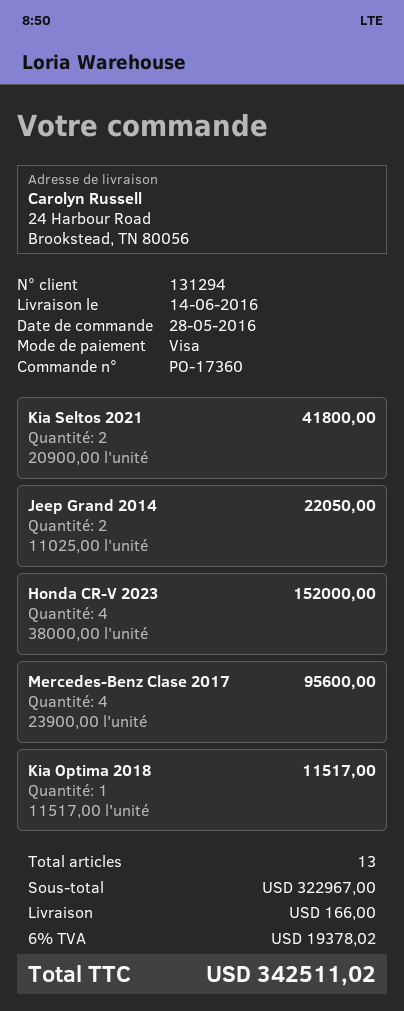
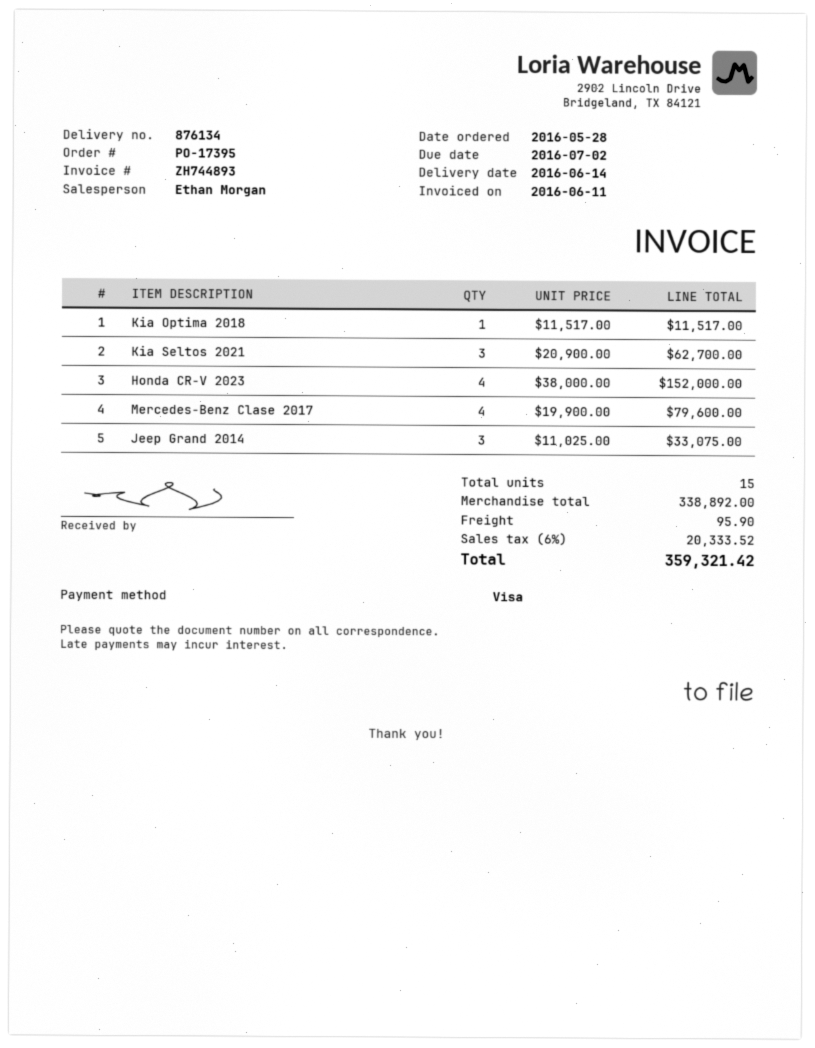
order number: PO-17360 -> PO-17395
Kia Seltos 2021: 2 x 20900.00 = 41800.00 -> 3 x 20900.00 = 62700.00
Jeep Grand 2014: 2 x 11025.00 = 22050.00 -> 3 x 11025.00 = 33075.00
Mercedes-Benz Clase 2017: 4 x 23900.00 = 95600.00 -> 4 x 19900.00 = 79600.00
total quantity: 13 -> 15
subtotal: 322967.00 -> 338892.00
shipping: 166.00 -> 95.90
tax: 6% = 19378.02 -> 6% = 20333.52
total: 342511.02 -> 359321.42

